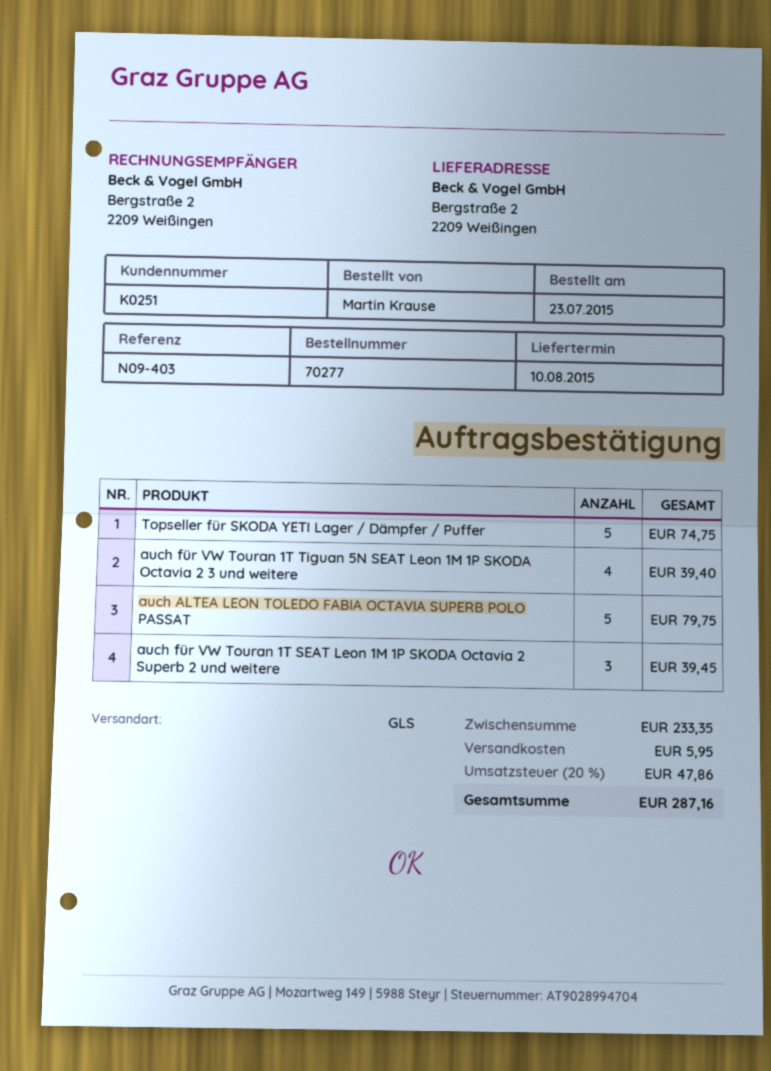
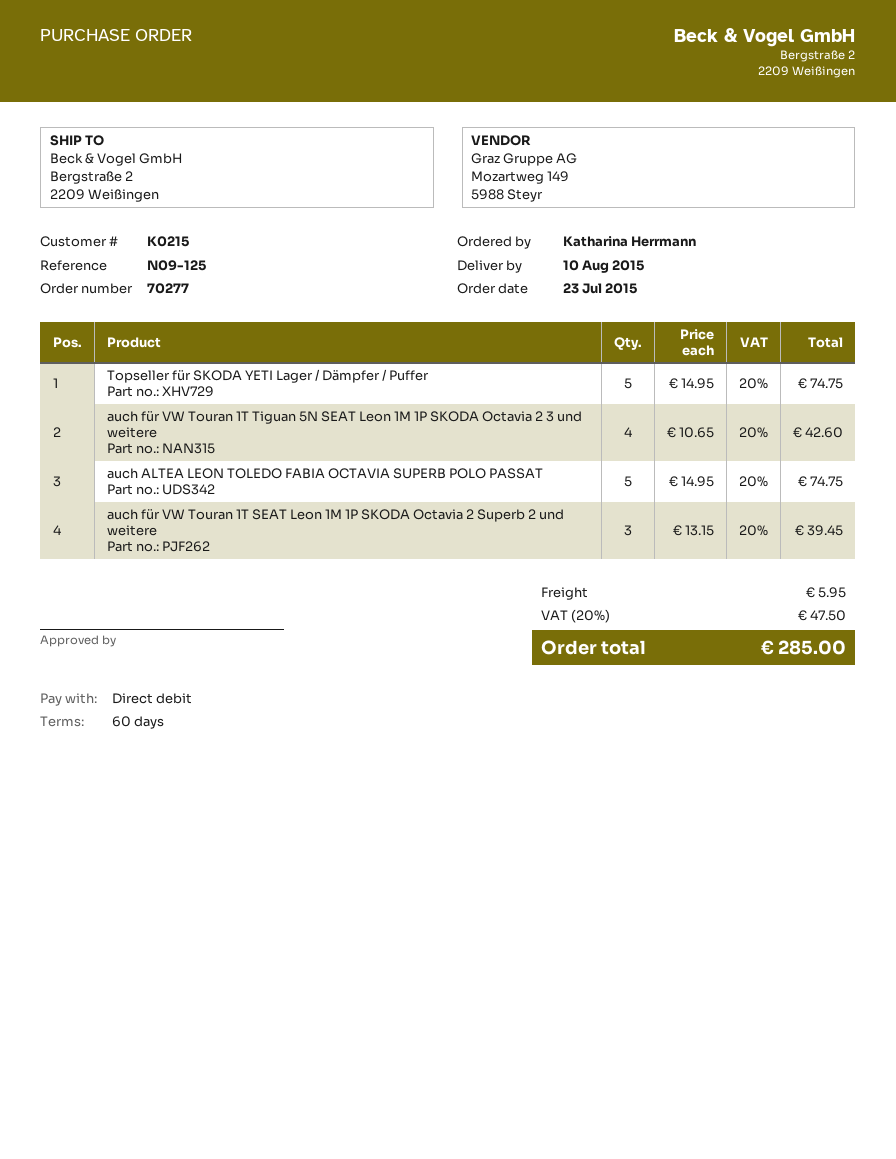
customer number: K0251 -> K0215
reference: N09-403 -> N09-125
ordered by: Martin Krause -> Katharina Herrmann
auch für VW Touran 1T Tiguan 5N SEAT Leon 1M 1P SKODA Octavia 2 3 und weitere: 4 for 39.40 -> 4 for 42.60
auch ALTEA LEON TOLEDO FABIA OCTAVIA SUPERB POLO PASSAT: 5 for 79.75 -> 5 for 74.75
tax: 20% = 47.86 -> 20% = 47.50
total: 287.16 -> 285.00

